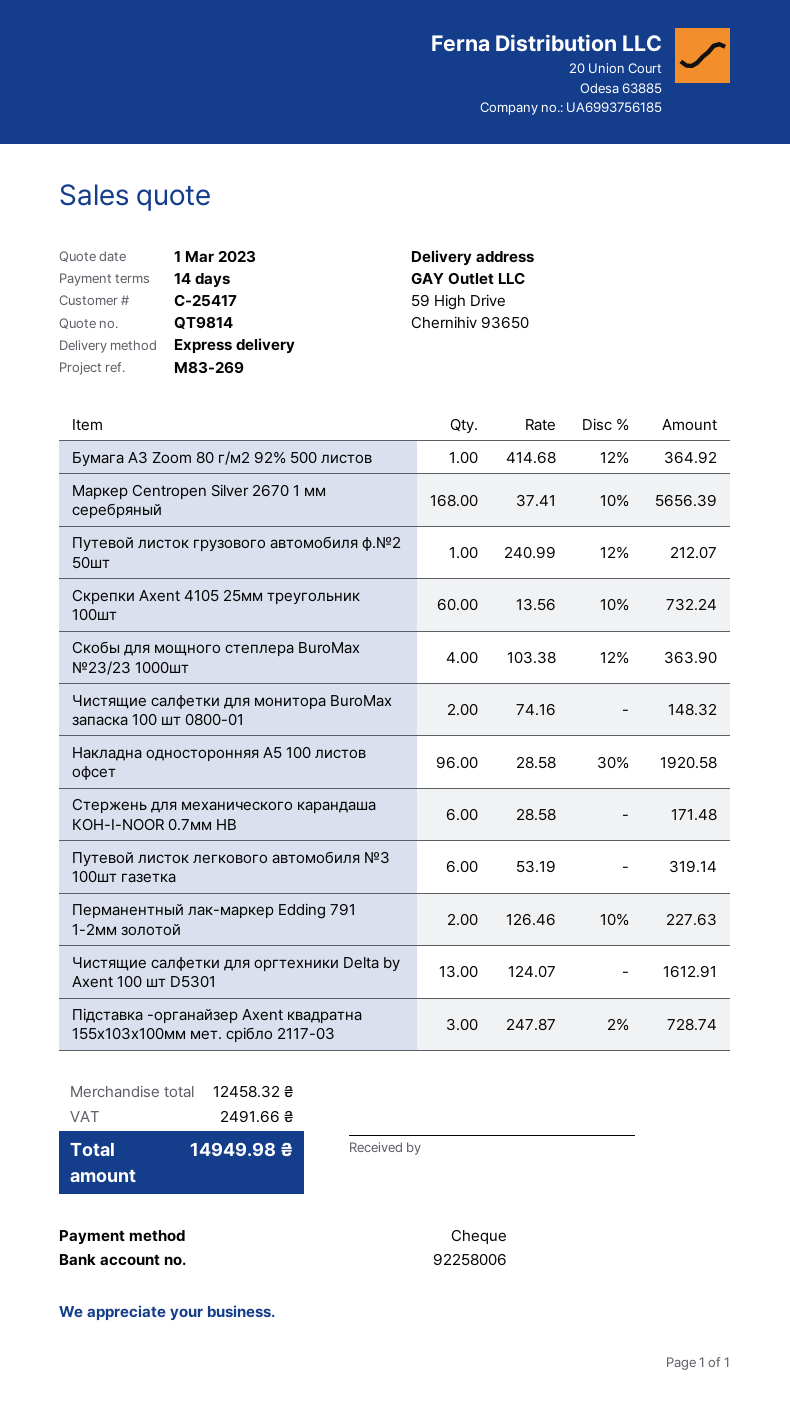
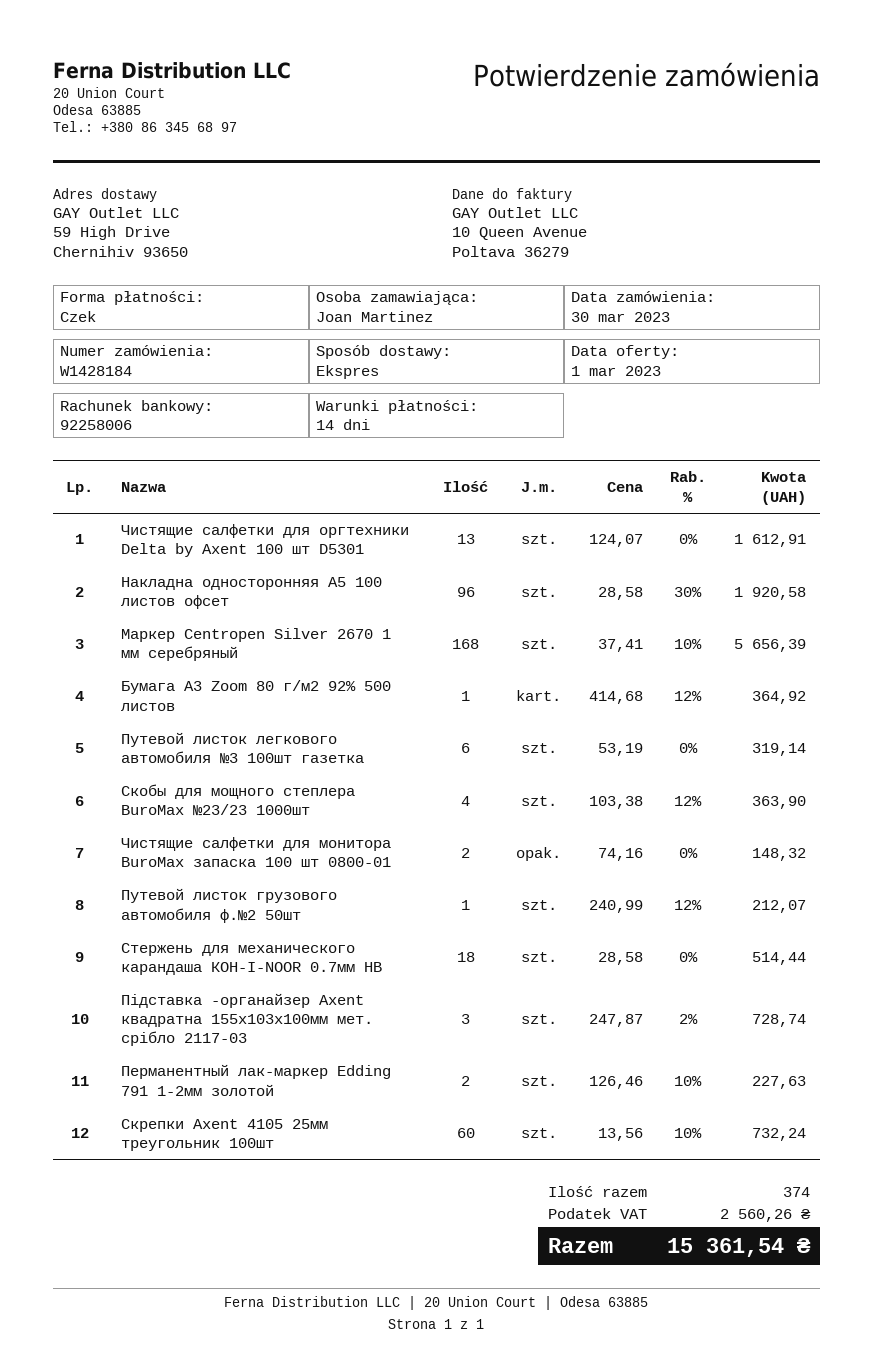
Стержень для механического карандаша КOH-I-NOOR 0.7мм HB: 6 x 28.58 = 171.48 -> 18 x 28.58 = 514.44
tax: 2491.66 -> 2560.26
total: 14949.98 -> 15361.54

